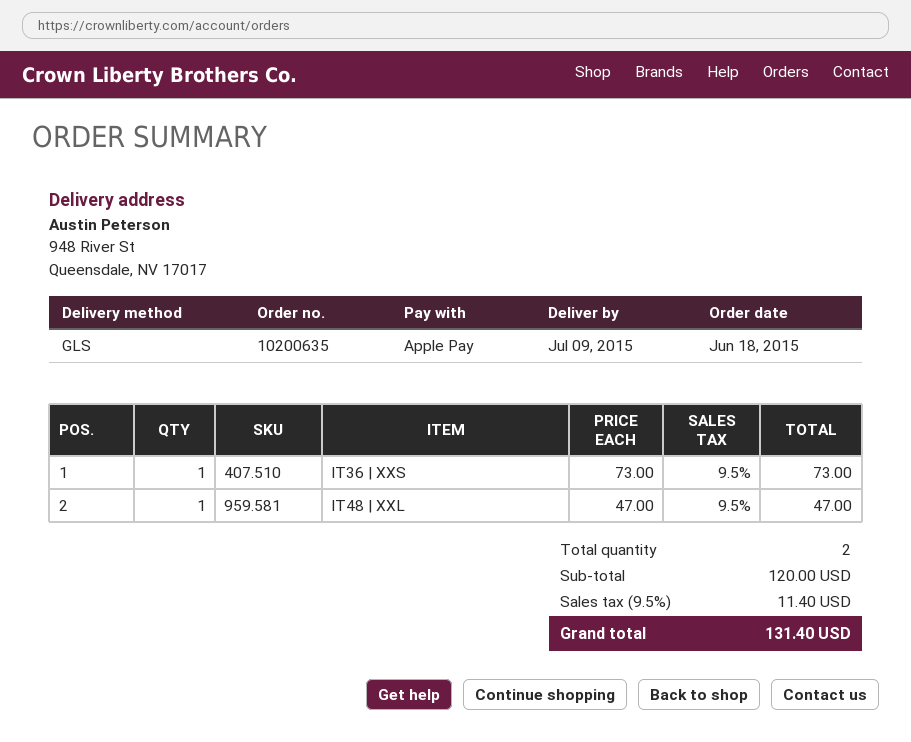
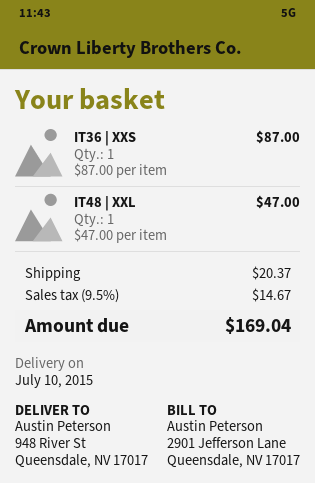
delivery date: 2015-07-09 -> 2015-07-10
IT36 | XXS: 1 x 73.00 = 73.00 -> 1 x 87.00 = 87.00
shipping: none -> 20.37
tax: 9.5% = 11.40 -> 9.5% = 14.67
total: 131.40 -> 169.04

